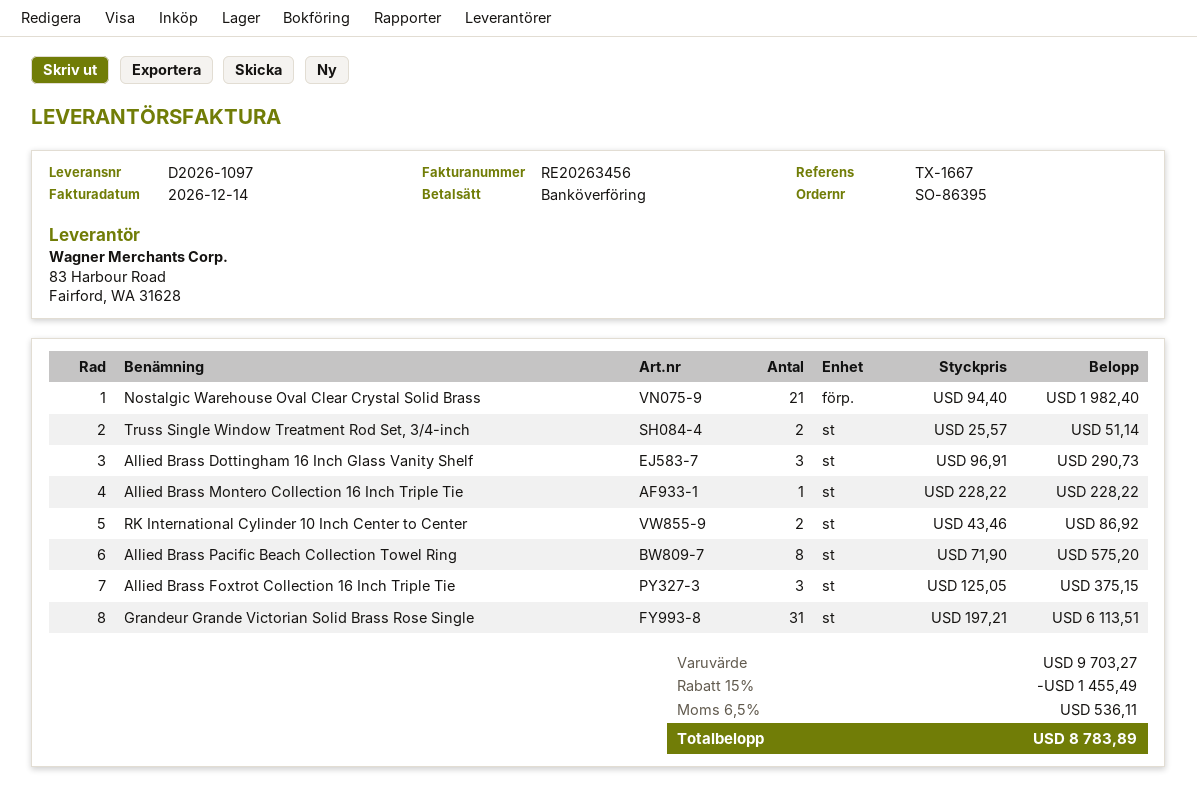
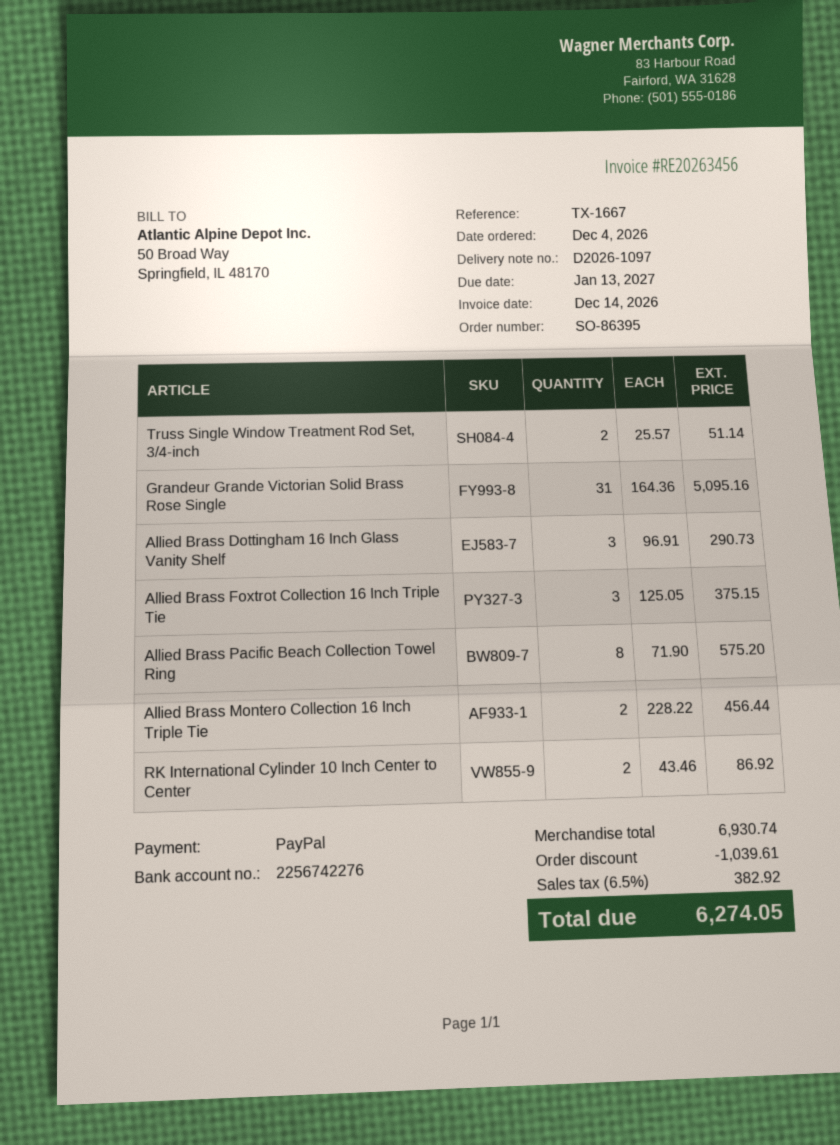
payment method: bank transfer -> PayPal
Nostalgic Warehouse Oval Clear Crystal Solid Brass: 21 x 94.40 = 1982.40 -> none
Allied Brass Montero Collection 16 Inch Triple Tie: 1 x 228.22 = 228.22 -> 2 x 228.22 = 456.44
Grandeur Grande Victorian Solid Brass Rose Single: 31 x 197.21 = 6113.51 -> 31 x 164.36 = 5095.16
subtotal: 9703.27 -> 6930.74
discount: 1455.49 -> 1039.61
tax: 6.5% = 536.11 -> 6.5% = 382.92
total: 8783.89 -> 6274.05

